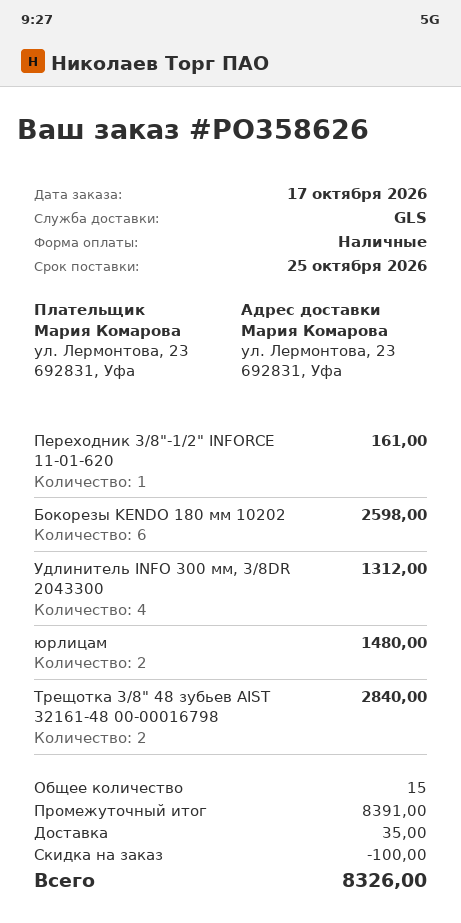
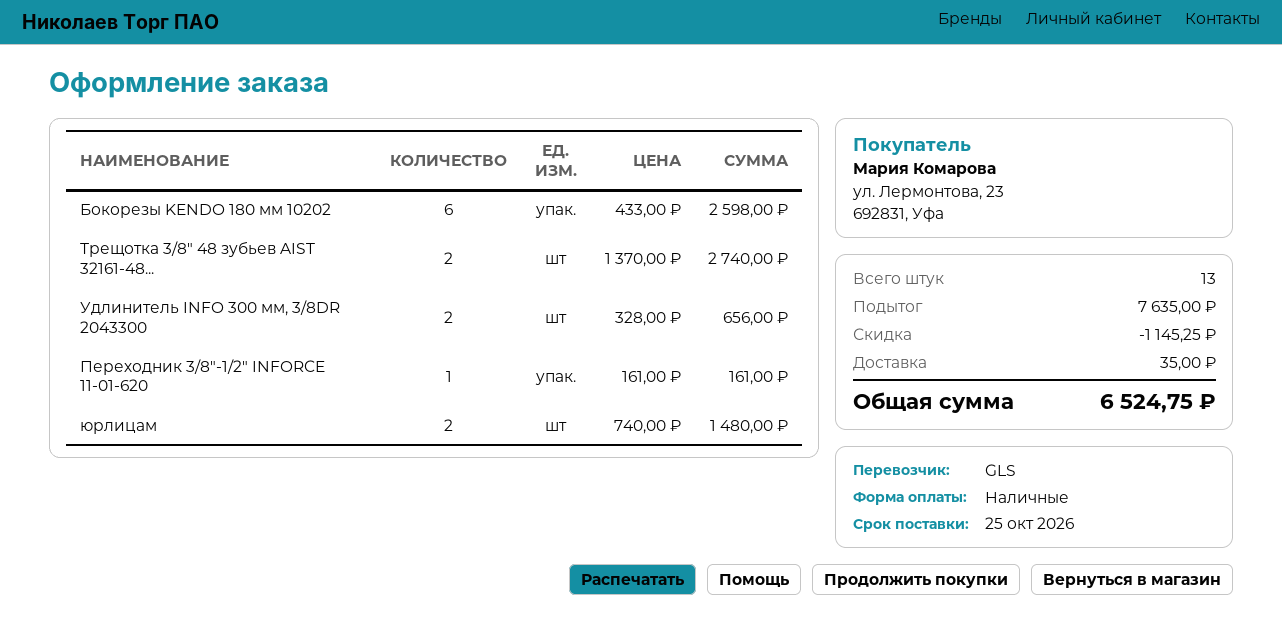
Удлинитель INFO 300 мм, 3/8DR 2043300: 4 for 1312.00 -> 2 for 656.00
Трещотка 3/8" 48 зубьев AIST 32161-48 00-00016798: 2 for 2840.00 -> 2 for 2740.00
total quantity: 15 -> 13
subtotal: 8391.00 -> 7635.00
discount: 100.00 -> 1145.25
total: 8326.00 -> 6524.75

